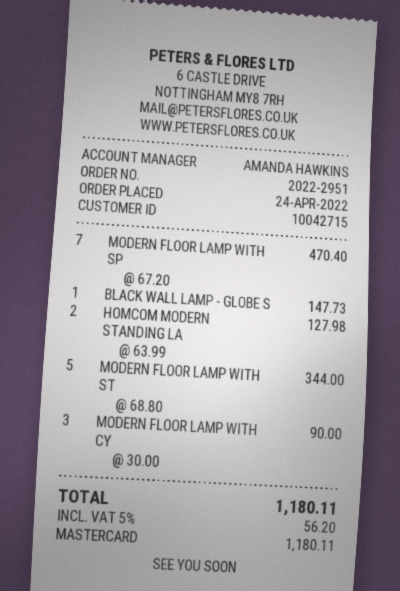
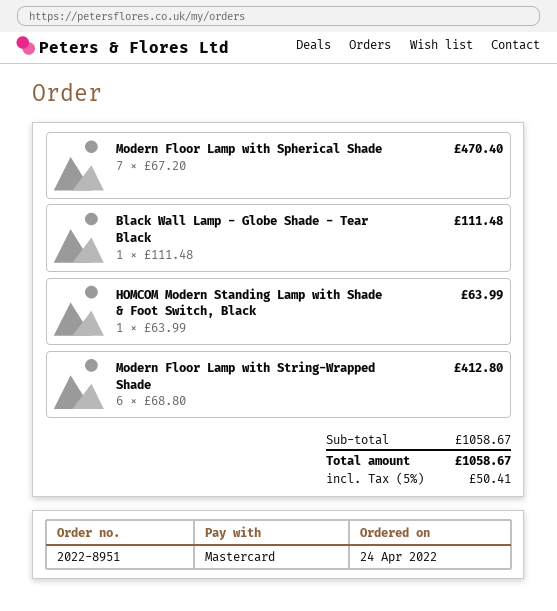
order number: 2022-2951 -> 2022-8951
BLACK WALL LAMP - GLOBE S: 1 x 147.73 = 147.73 -> 1 x 111.48 = 111.48
HOMCOM MODERN STANDING LA: 2 x 63.99 = 127.98 -> 1 x 63.99 = 63.99
MODERN FLOOR LAMP WITH ST: 5 x 68.80 = 344.00 -> 6 x 68.80 = 412.80
MODERN FLOOR LAMP WITH CY: 3 x 30.00 = 90.00 -> none
tax: 5% = 56.20 -> 5% = 50.41
total: 1180.11 -> 1058.67

